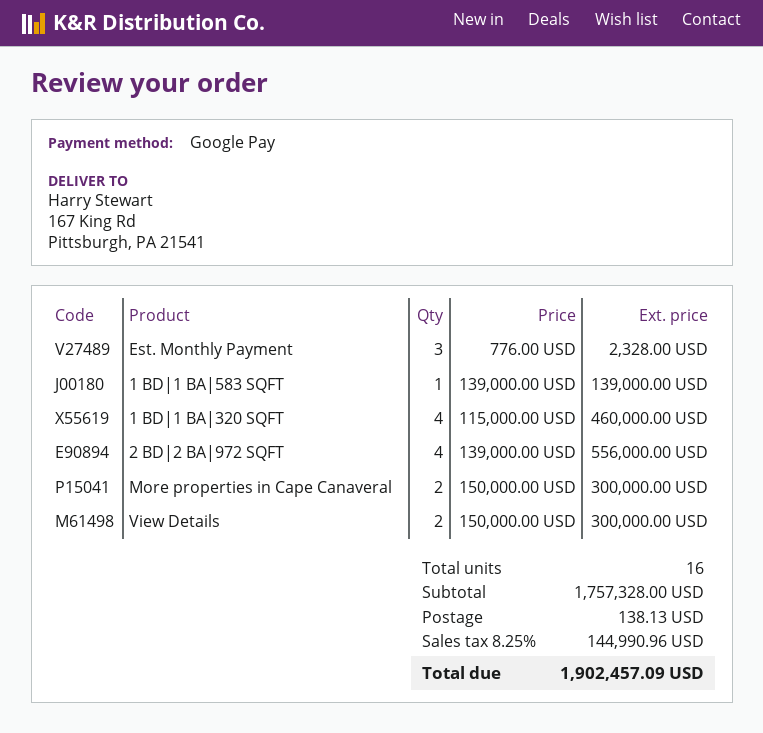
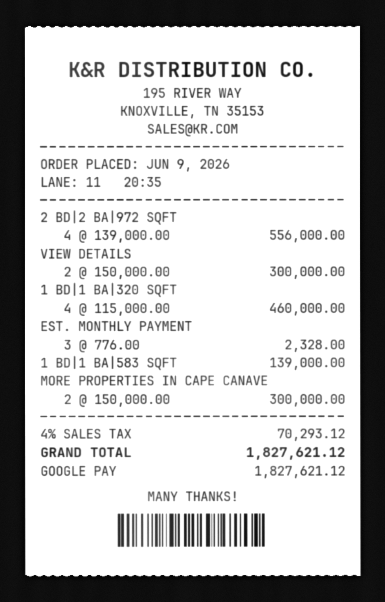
shipping: 138.13 -> none
tax: 8.25% = 144990.96 -> 4% = 70293.12
total: 1902457.09 -> 1827621.12

